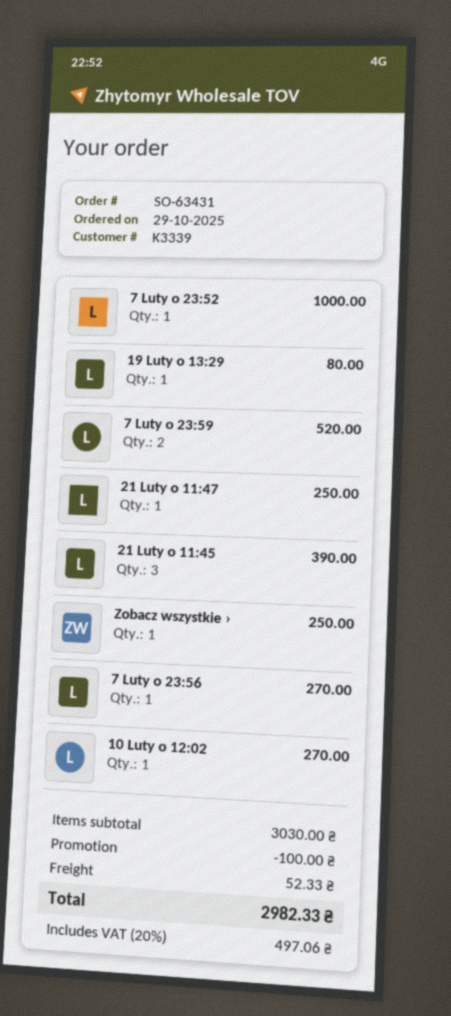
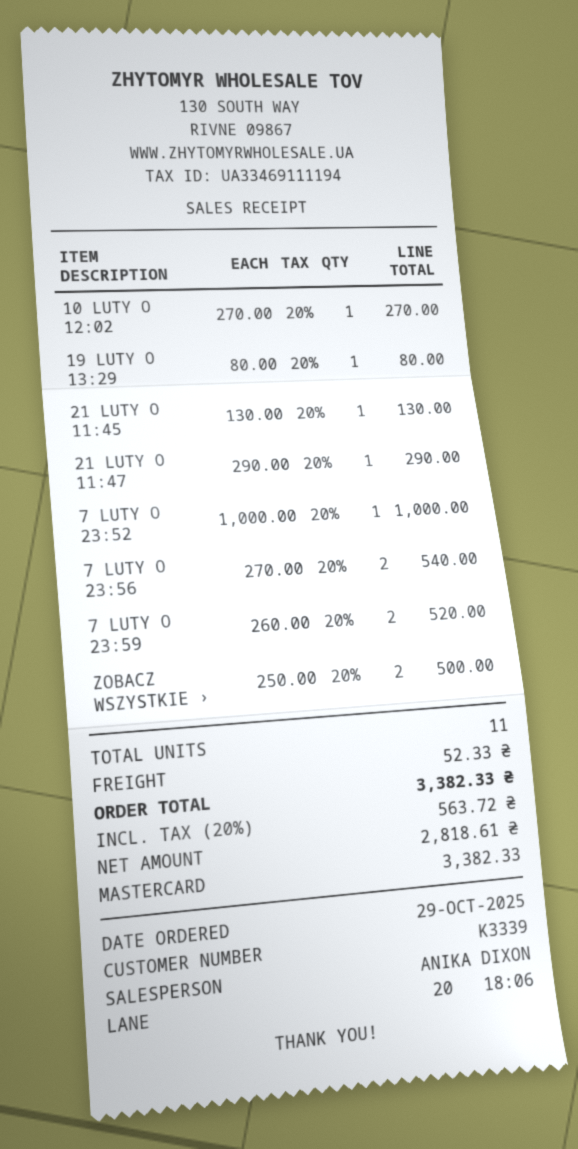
21 Luty o 11:47: 1 for 250.00 -> 1 for 290.00
21 Luty o 11:45: 3 for 390.00 -> 1 for 130.00
Zobacz wszystkie ›: 1 for 250.00 -> 2 for 500.00
7 Luty o 23:56: 1 for 270.00 -> 2 for 540.00
discount: 100.00 -> none
tax: 20% = 497.06 -> 20% = 563.72
total: 2982.33 -> 3382.33

